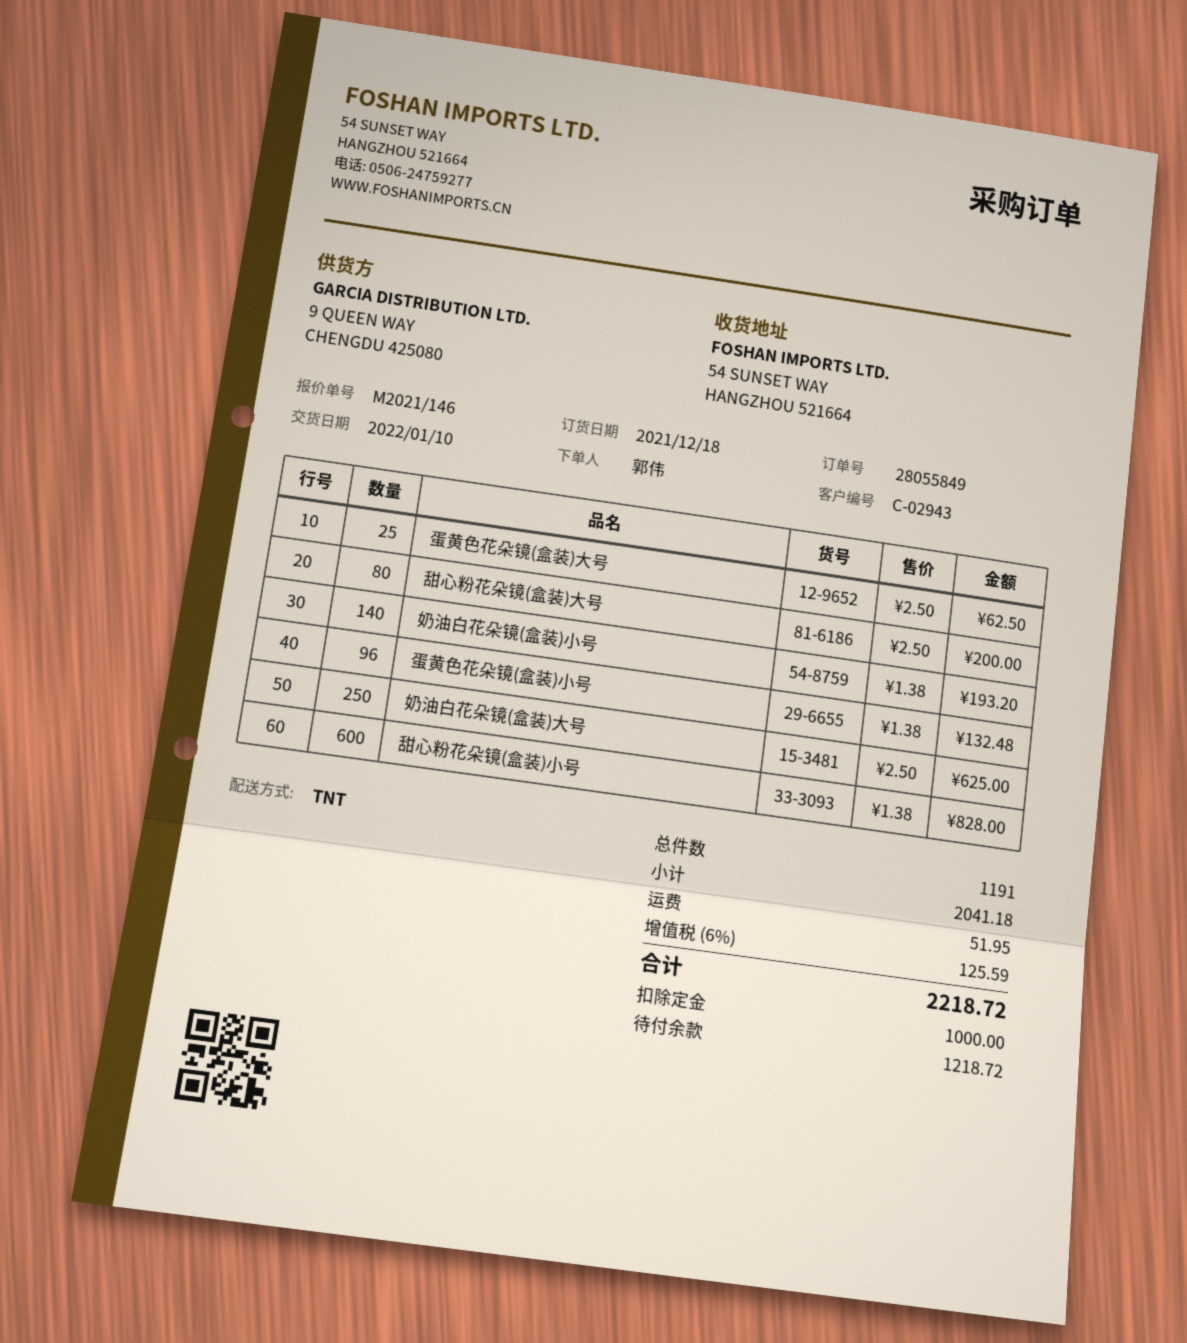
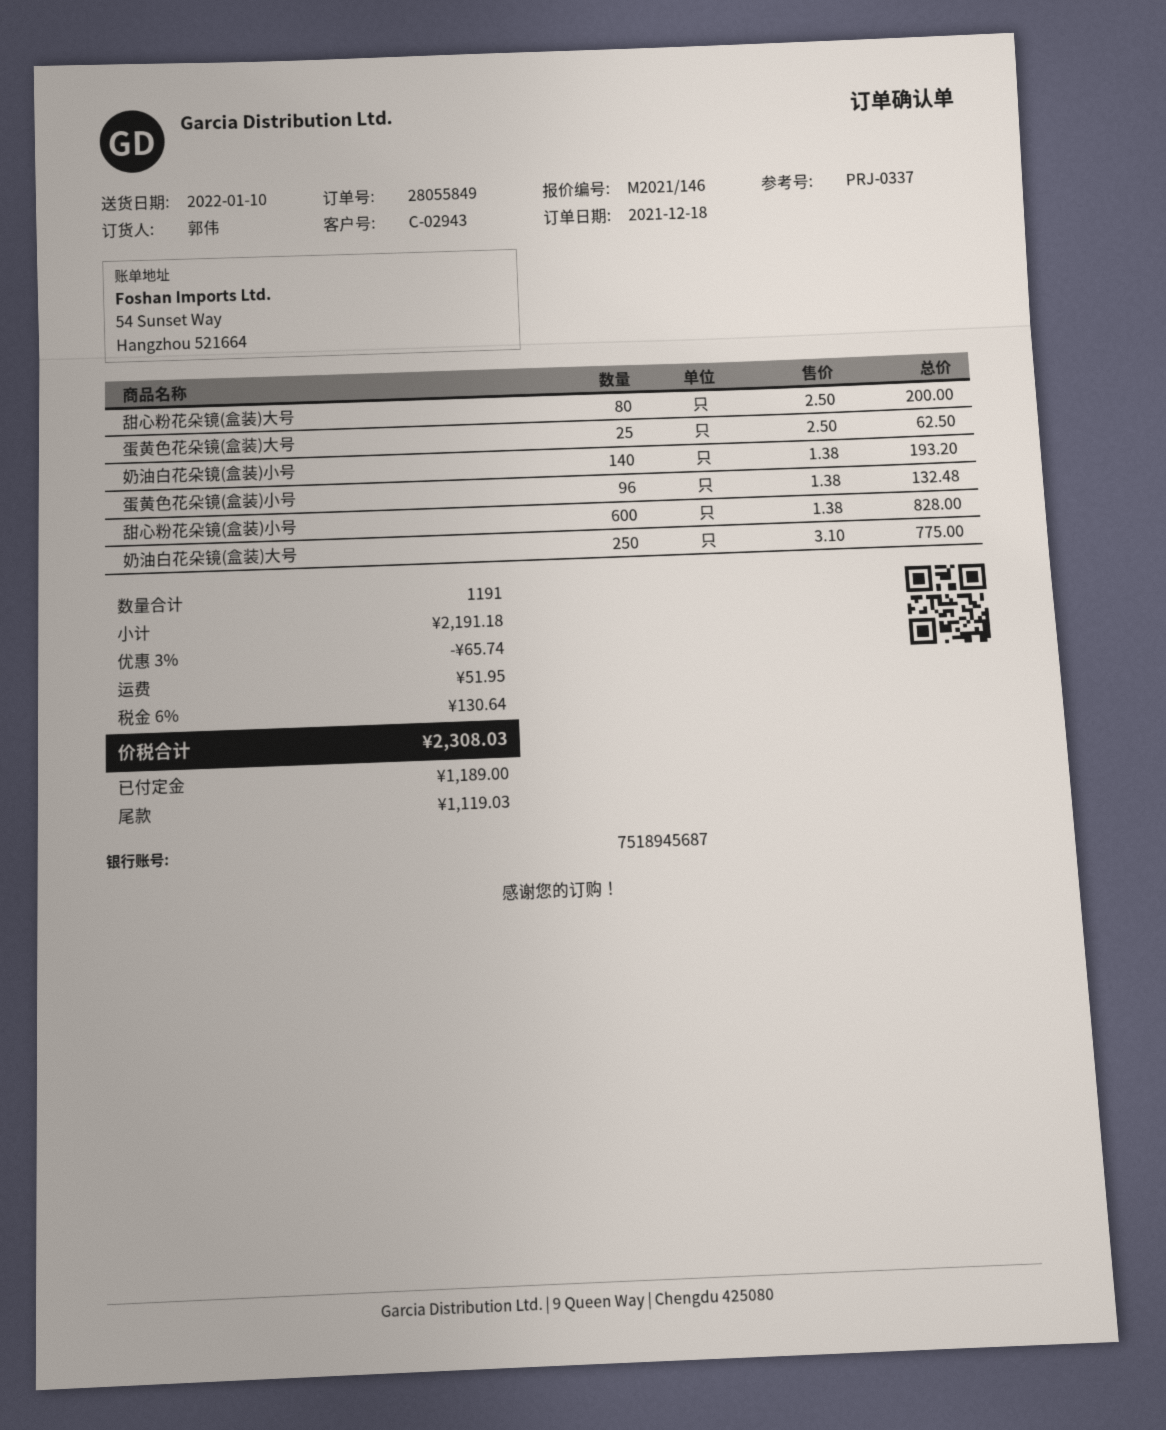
奶油白花朵镜(盒装)大号: 250 x 2.50 = 625.00 -> 250 x 3.10 = 775.00
subtotal: 2041.18 -> 2191.18
discount: none -> 3% = 65.74
tax: 6% = 125.59 -> 6% = 130.64
total: 2218.72 -> 2308.03
deposit: 1000.00 -> 1189.00
balance: 1218.72 -> 1119.03

